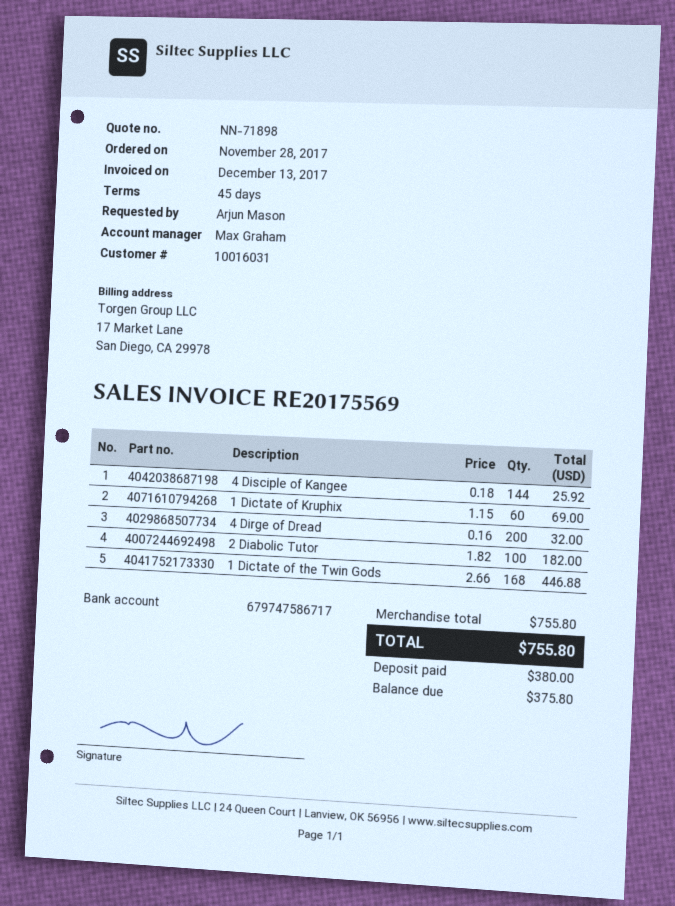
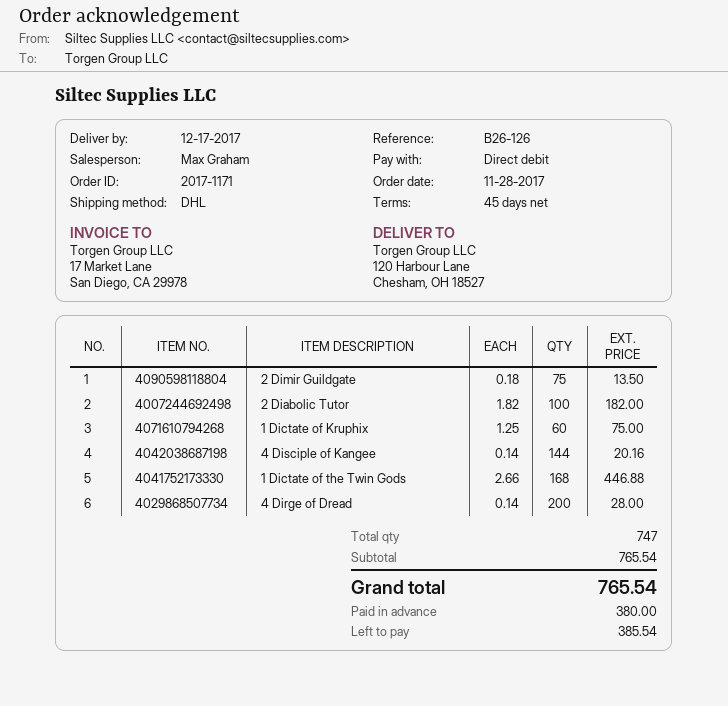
4 Disciple of Kangee: 144 x 0.18 = 25.92 -> 144 x 0.14 = 20.16
1 Dictate of Kruphix: 60 x 1.15 = 69.00 -> 60 x 1.25 = 75.00
4 Dirge of Dread: 200 x 0.16 = 32.00 -> 200 x 0.14 = 28.00
2 Dimir Guildgate: none -> 75 x 0.18 = 13.50
subtotal: 755.80 -> 765.54
total: 755.80 -> 765.54
balance: 375.80 -> 385.54

